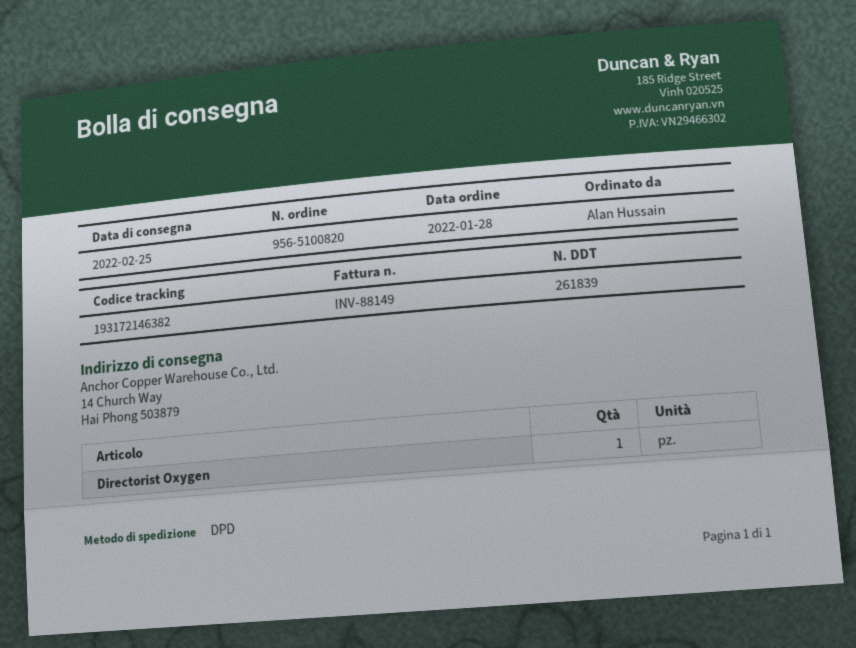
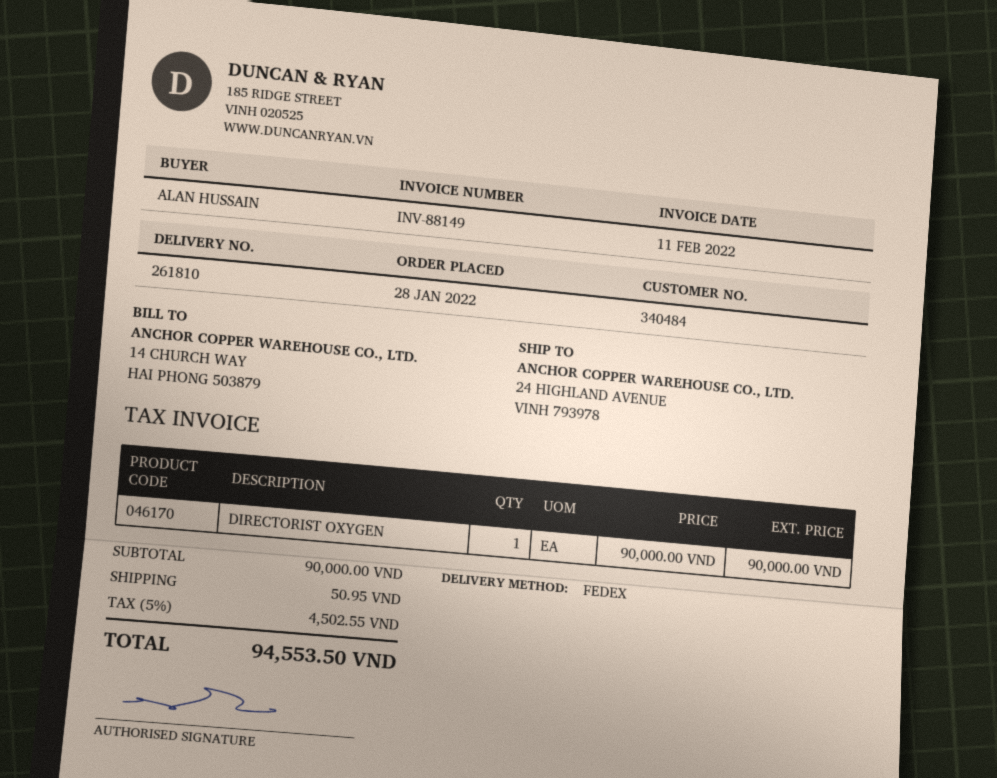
delivery note number: 261839 -> 261810
shipping method: DPD -> FedEx
ship to: 14 Church Way, Hai Phong 503879 -> 24 HIGHLAND AVENUE, VINH 793978

